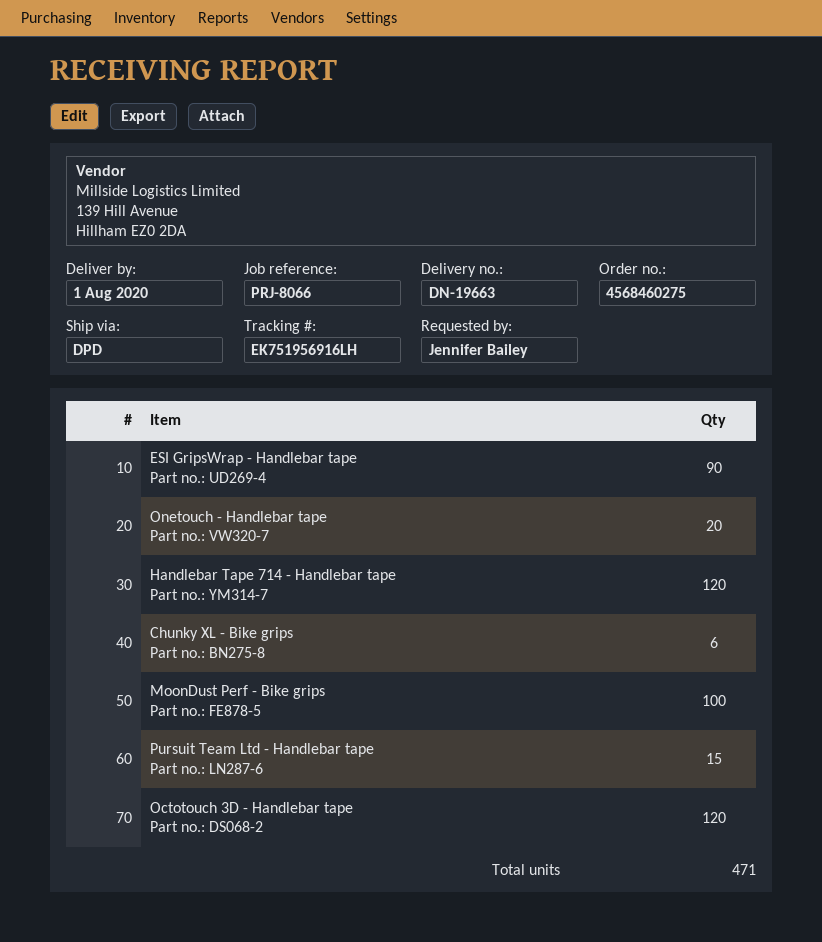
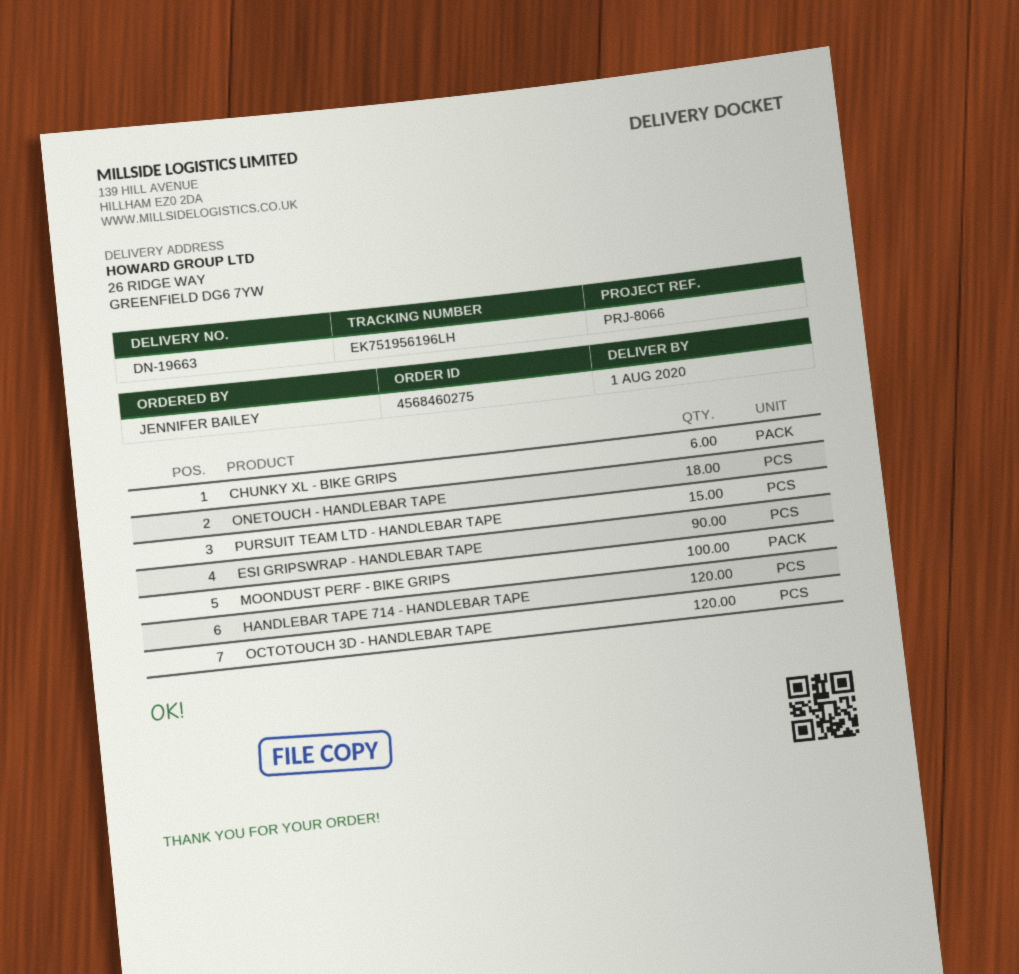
tracking number: EK751956916LH -> EK751956196LH
Onetouch - Handlebar tape: 20 -> 18

